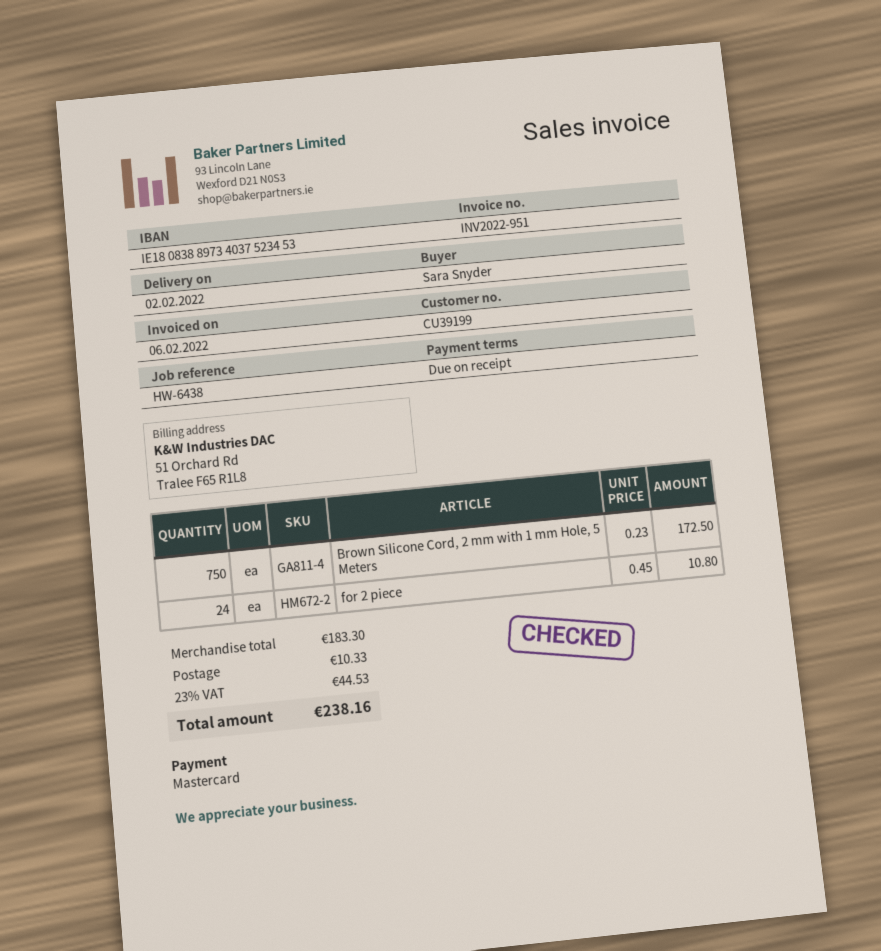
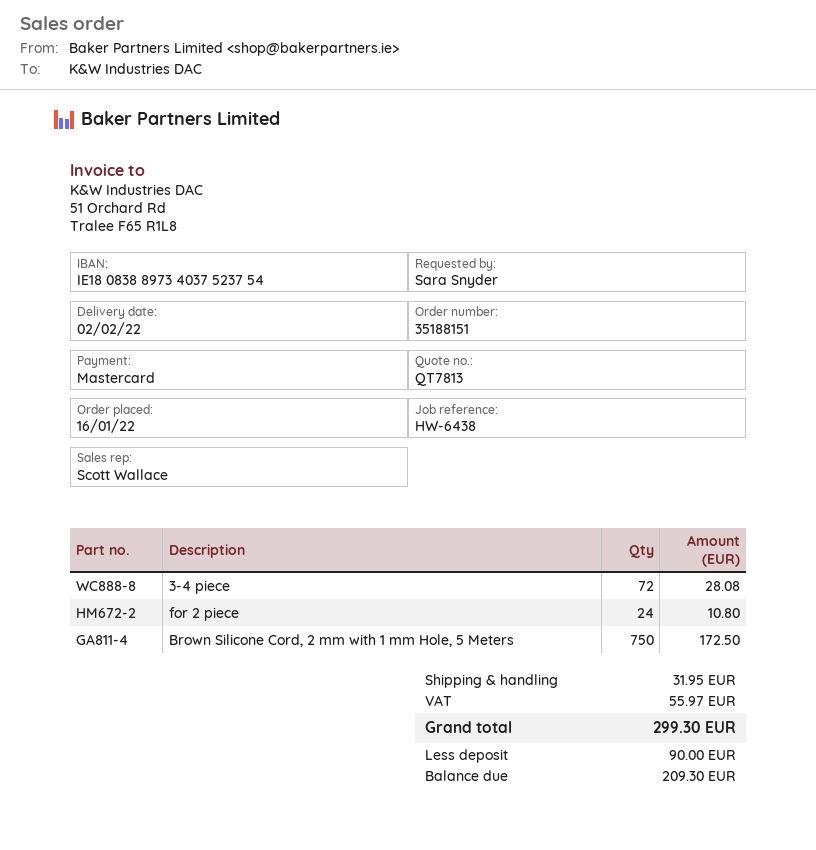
bank account: IE18083889734037523453 -> IE18083889734037523754
3-4 piece: none -> 72 for 28.08
shipping: 10.33 -> 31.95
tax: 44.53 -> 55.97
total: 238.16 -> 299.30

